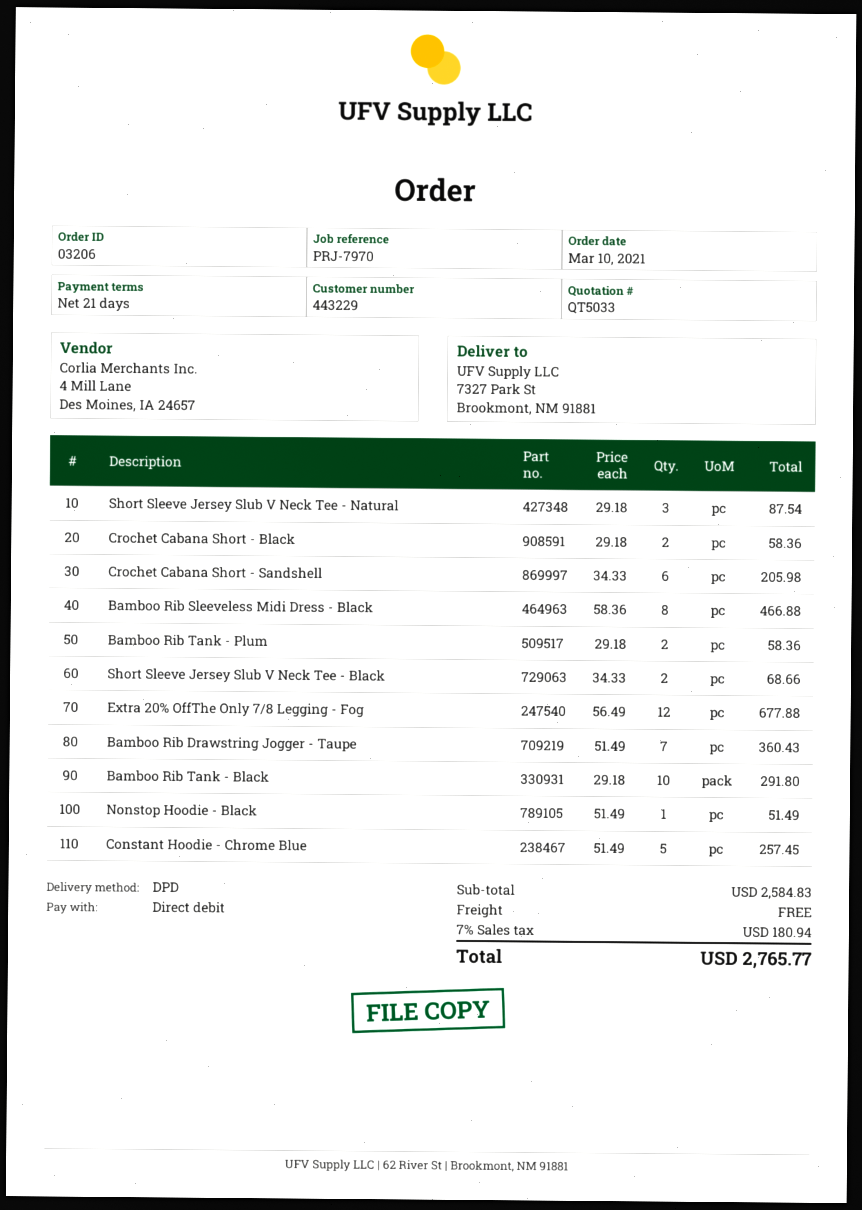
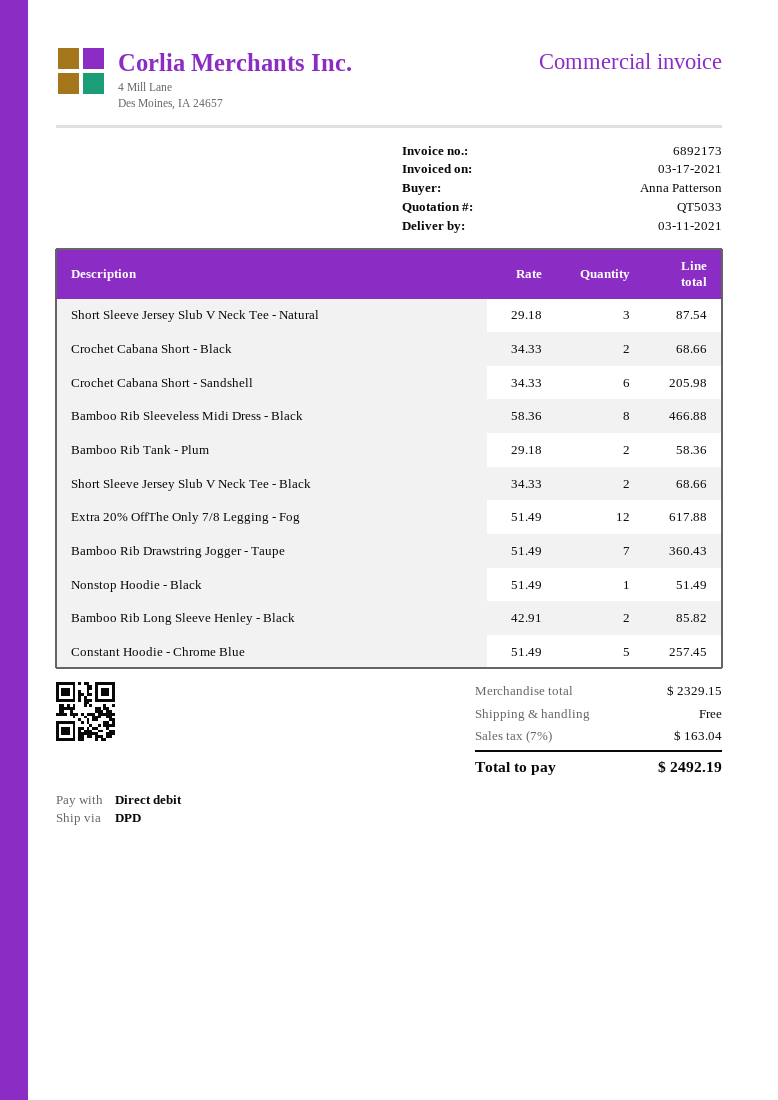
Crochet Cabana Short - Black: 2 x 29.18 = 58.36 -> 2 x 34.33 = 68.66
Extra 20% OffThe Only 7/8 Legging - Fog: 12 x 56.49 = 677.88 -> 12 x 51.49 = 617.88
Bamboo Rib Tank - Black: 10 x 29.18 = 291.80 -> none
Bamboo Rib Long Sleeve Henley - Black: none -> 2 x 42.91 = 85.82
subtotal: 2584.83 -> 2329.15
tax: 7% = 180.94 -> 7% = 163.04
total: 2765.77 -> 2492.19

